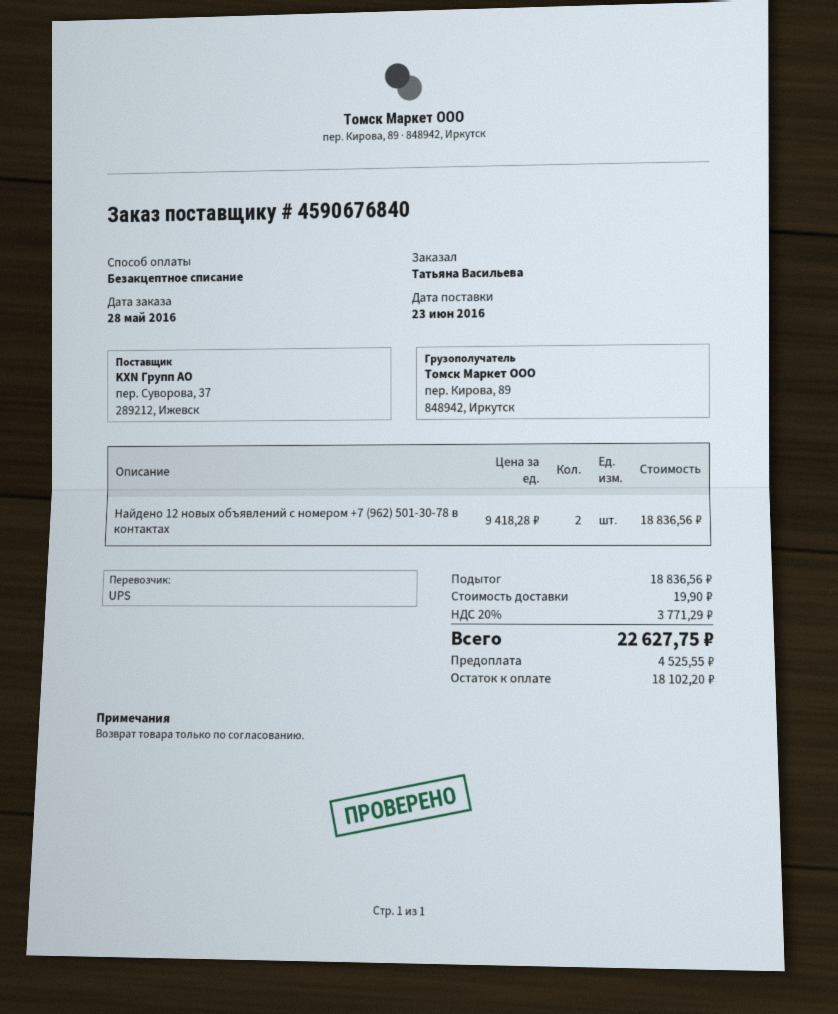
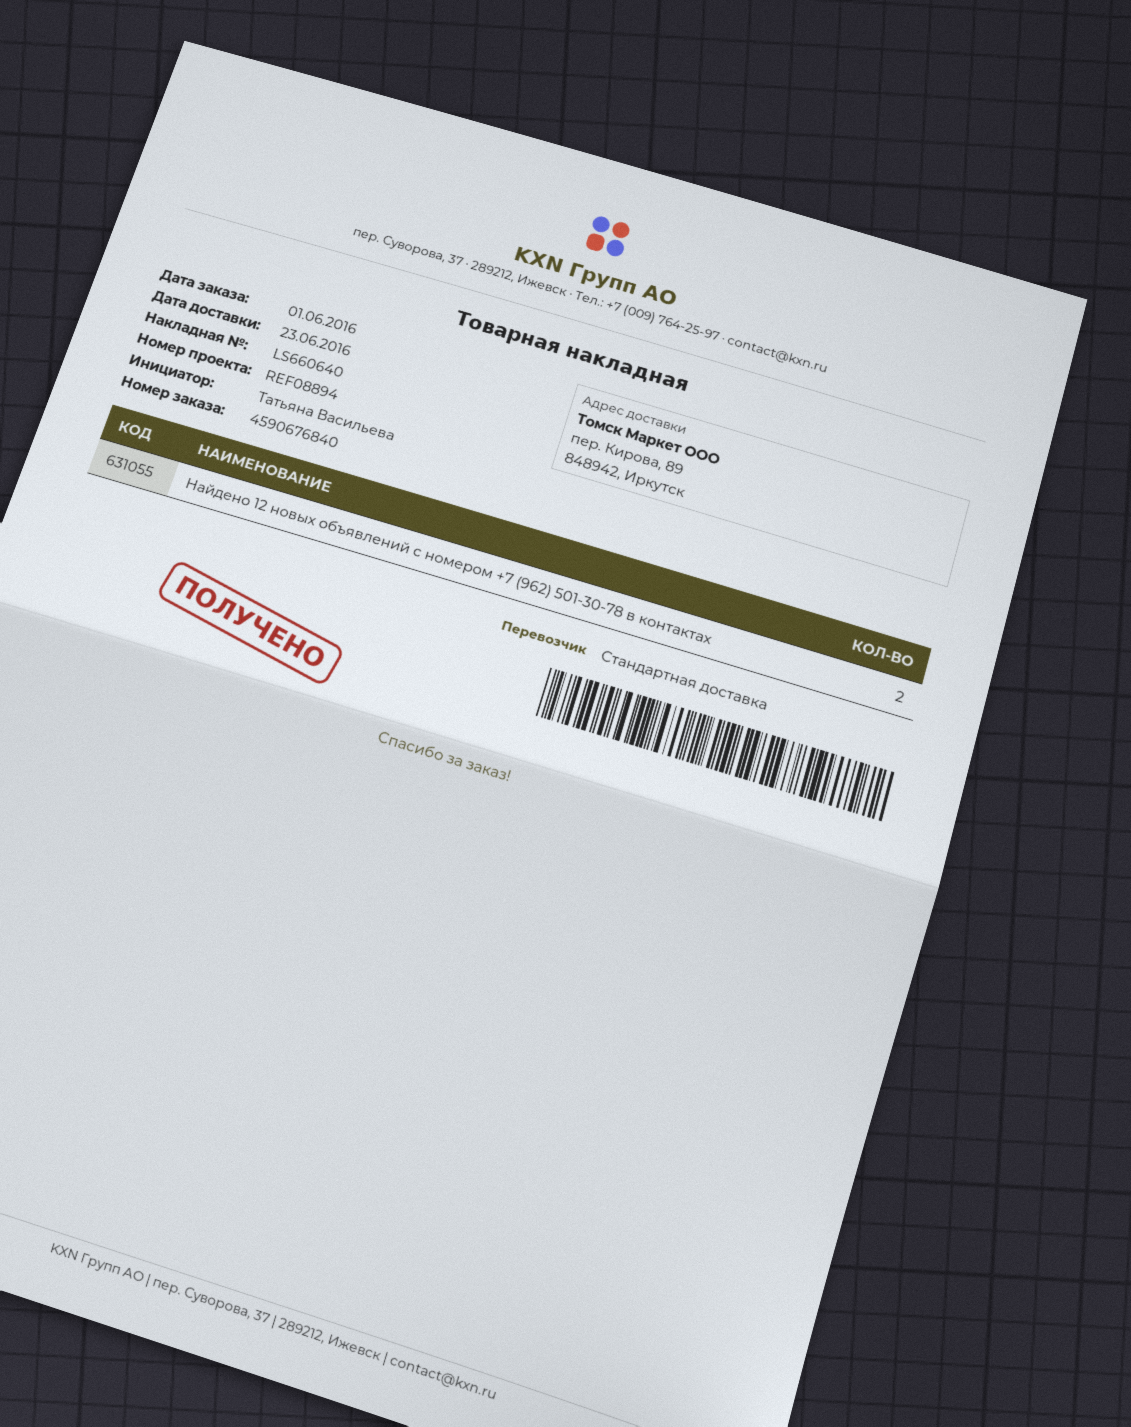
order date: 2016-05-28 -> 2016-06-01
shipping method: UPS -> standard

